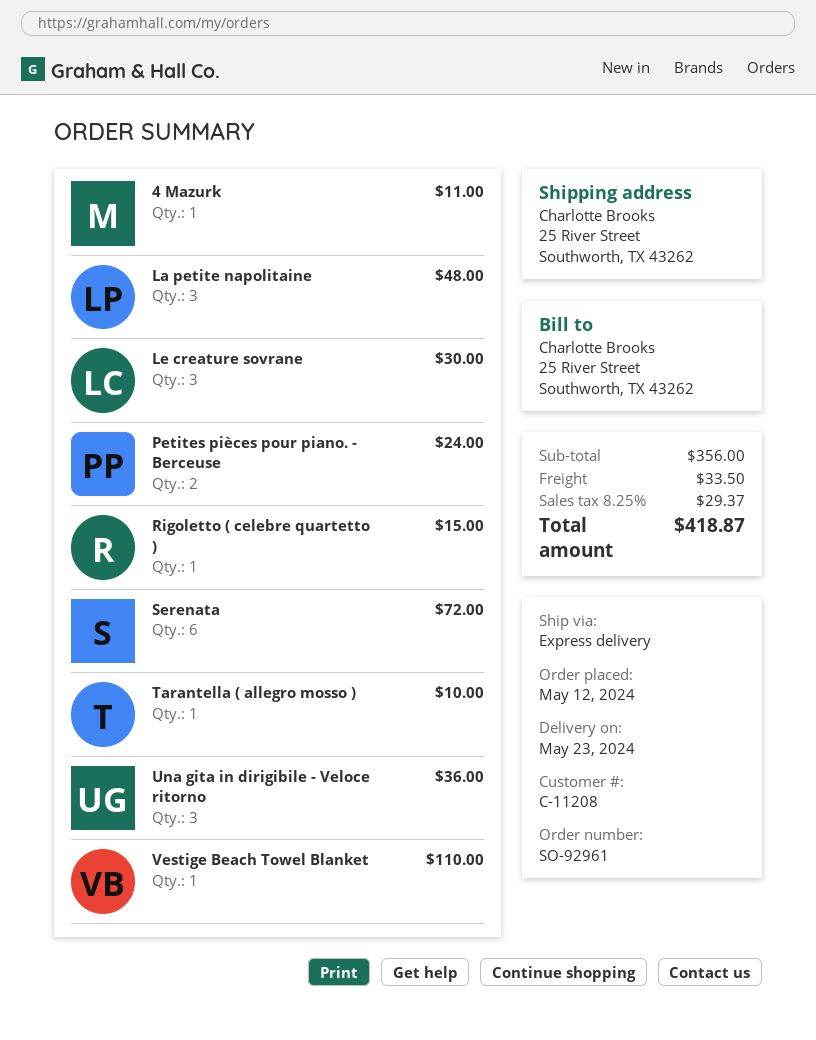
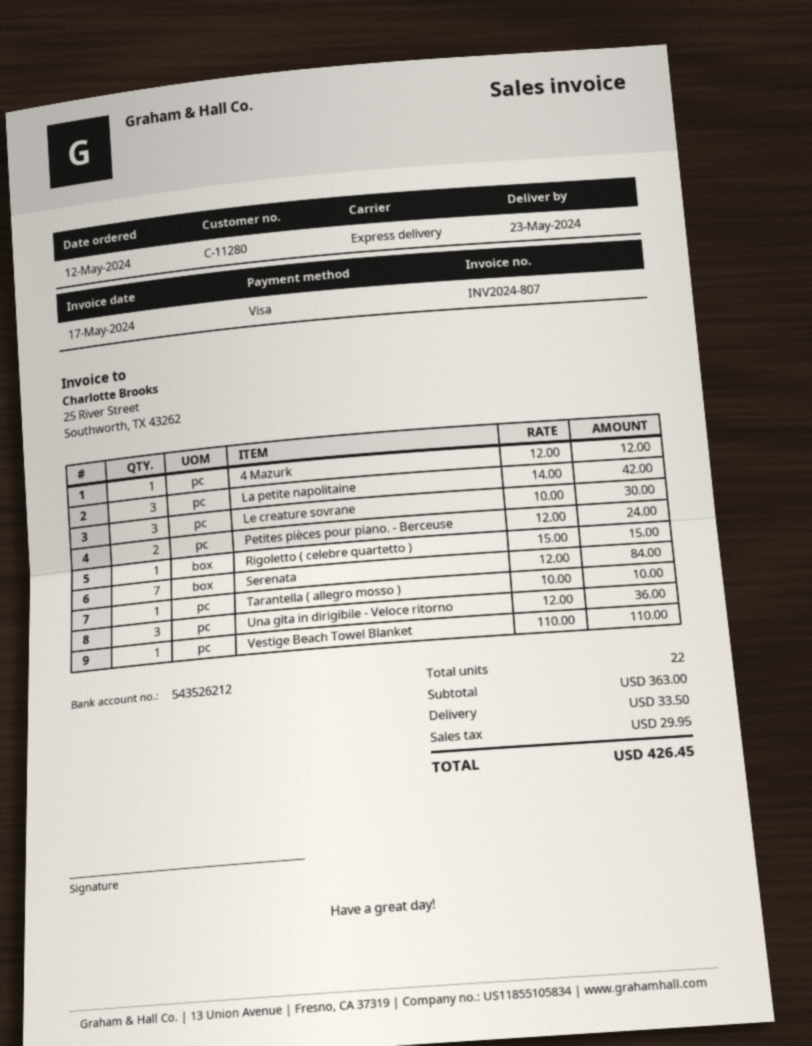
customer number: C-11208 -> C-11280
4 Mazurk: 1 for 11.00 -> 1 for 12.00
La petite napolitaine: 3 for 48.00 -> 3 for 42.00
Serenata: 6 for 72.00 -> 7 for 84.00
subtotal: 356.00 -> 363.00
tax: 29.37 -> 29.95
total: 418.87 -> 426.45

